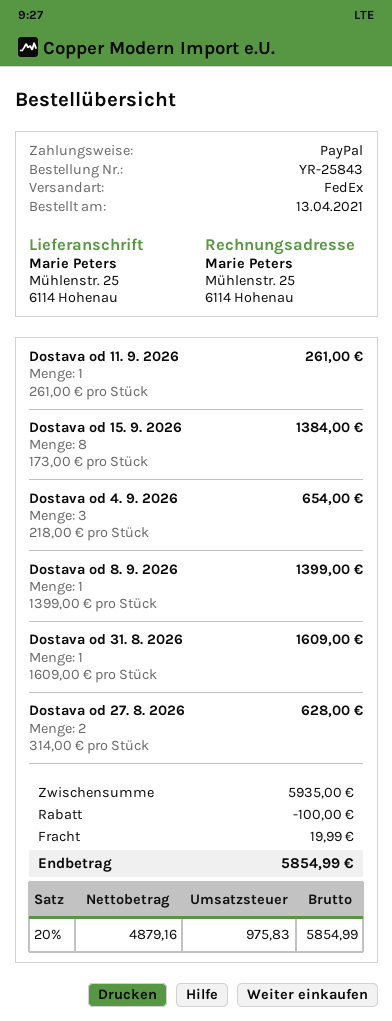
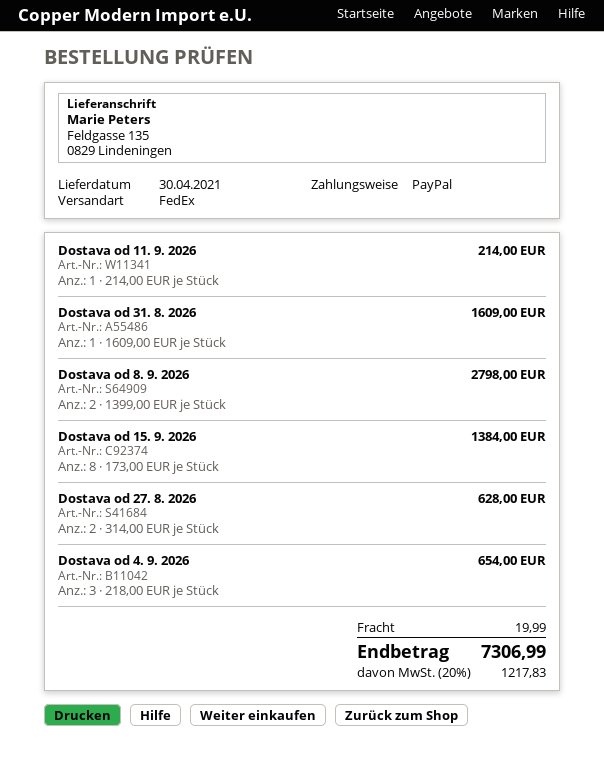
ship to: Mühlenstr. 25, 6114 Hohenau -> Feldgasse 135, 0829 Lindeningen
Dostava od 11. 9. 2026: 1 x 261.00 = 261.00 -> 1 x 214.00 = 214.00
Dostava od 8. 9. 2026: 1 x 1399.00 = 1399.00 -> 2 x 1399.00 = 2798.00
discount: 100.00 -> none
tax: 20% = 975.83 -> 20% = 1217.83
total: 5854.99 -> 7306.99

